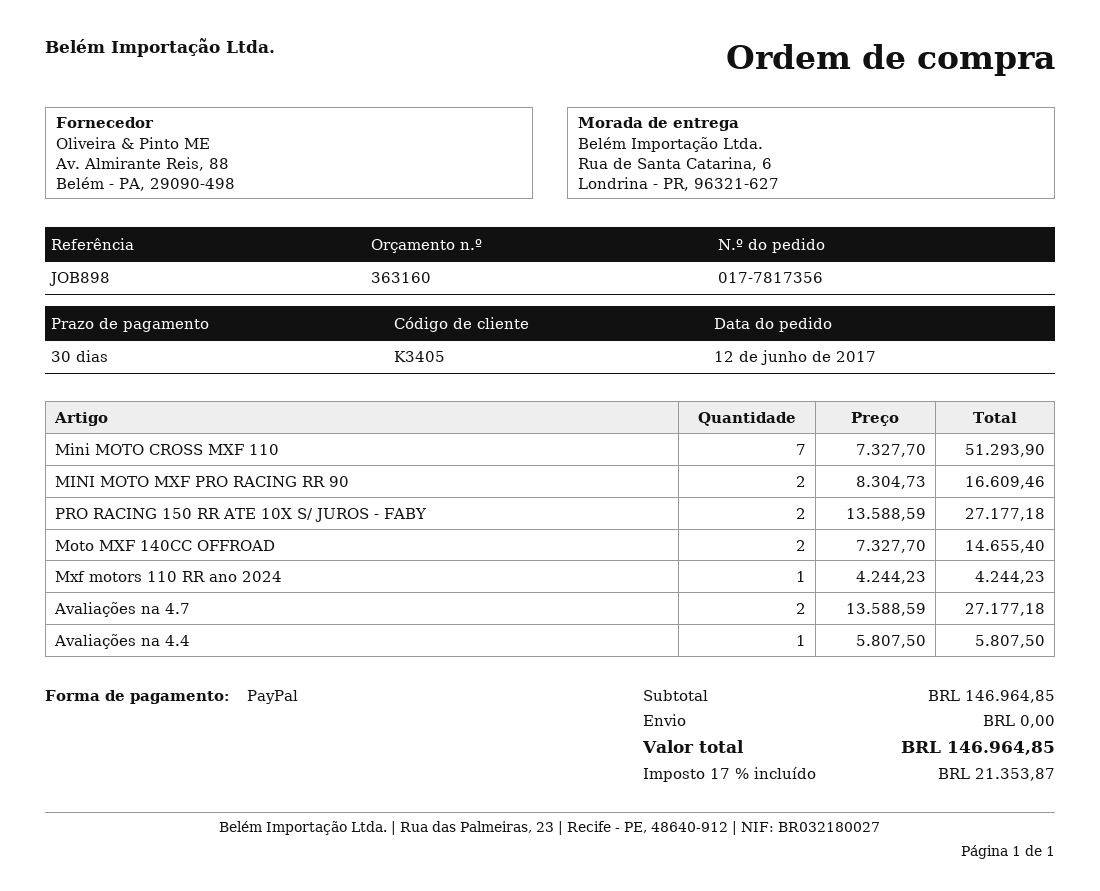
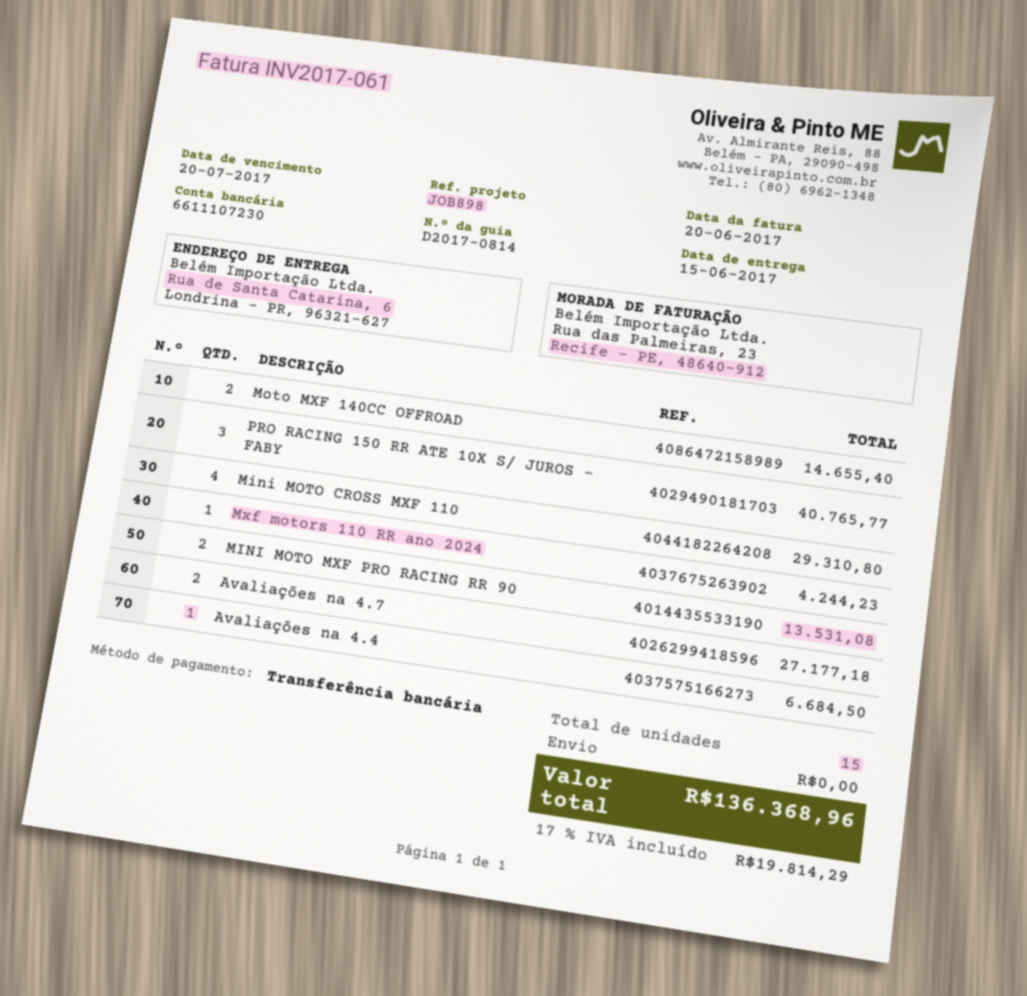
payment method: PayPal -> bank transfer
Mini MOTO CROSS MXF 110: 7 for 51293.90 -> 4 for 29310.80
MINI MOTO MXF PRO RACING RR 90: 2 for 16609.46 -> 2 for 13531.08
PRO RACING 150 RR ATE 10X S/ JUROS - FABY: 2 for 27177.18 -> 3 for 40765.77
Avaliações na 4.4: 1 for 5807.50 -> 1 for 6684.50
tax: 17% = 21353.87 -> 17% = 19814.29
total: 146964.85 -> 136368.96

